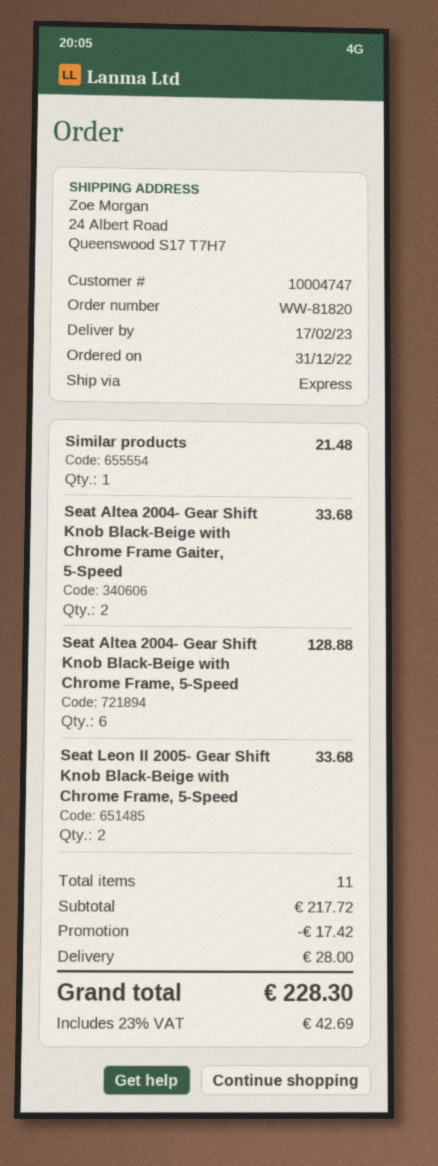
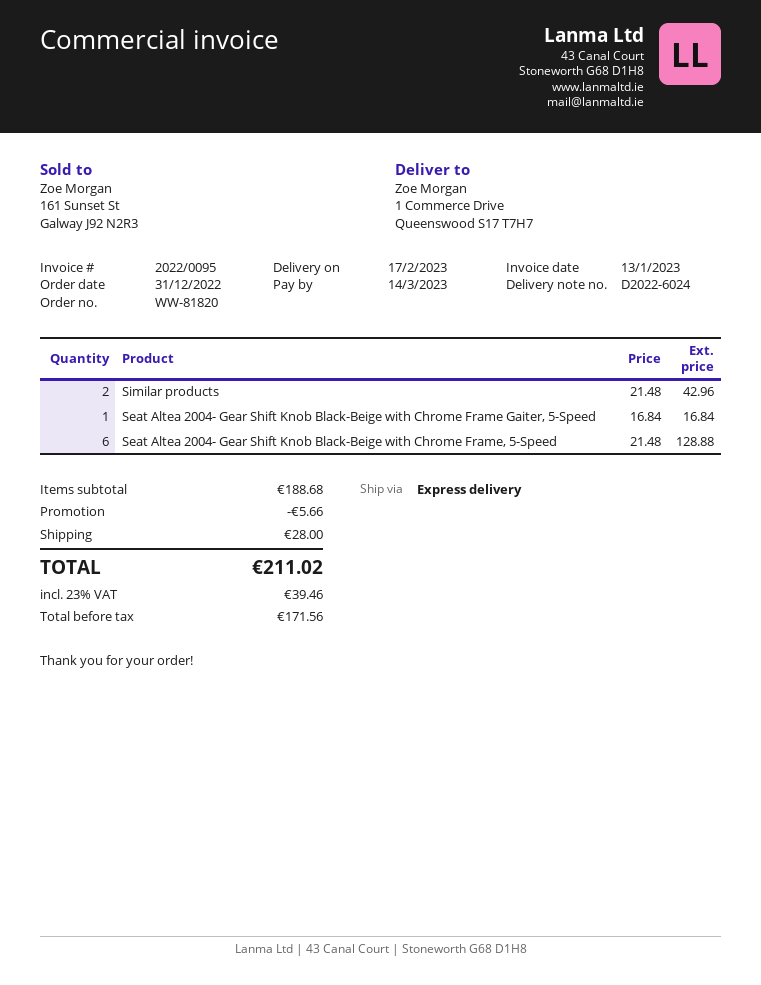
ship to: 24 Albert Road, Queenswood S17 T7H7 -> 1 Commerce Drive, Queenswood S17 T7H7
Similar products: 1 for 21.48 -> 2 for 42.96
Seat Altea 2004- Gear Shift Knob Black-Beige with Chrome Frame Gaiter, 5-Speed: 2 for 33.68 -> 1 for 16.84
Seat Leon II 2005- Gear Shift Knob Black-Beige with Chrome Frame, 5-Speed: 2 for 33.68 -> none
subtotal: 217.72 -> 188.68
discount: 17.42 -> 5.66
tax: 23% = 42.69 -> 23% = 39.46
total: 228.30 -> 211.02

